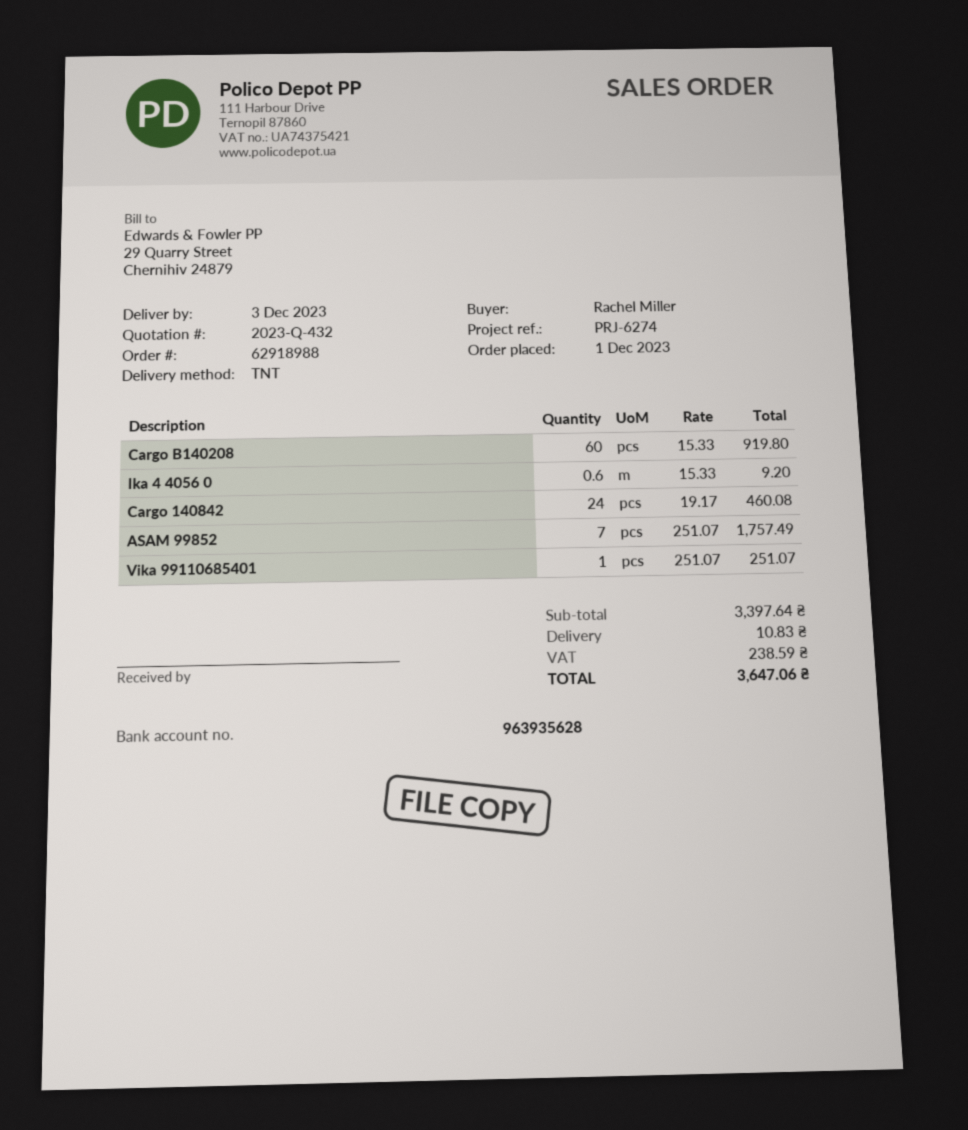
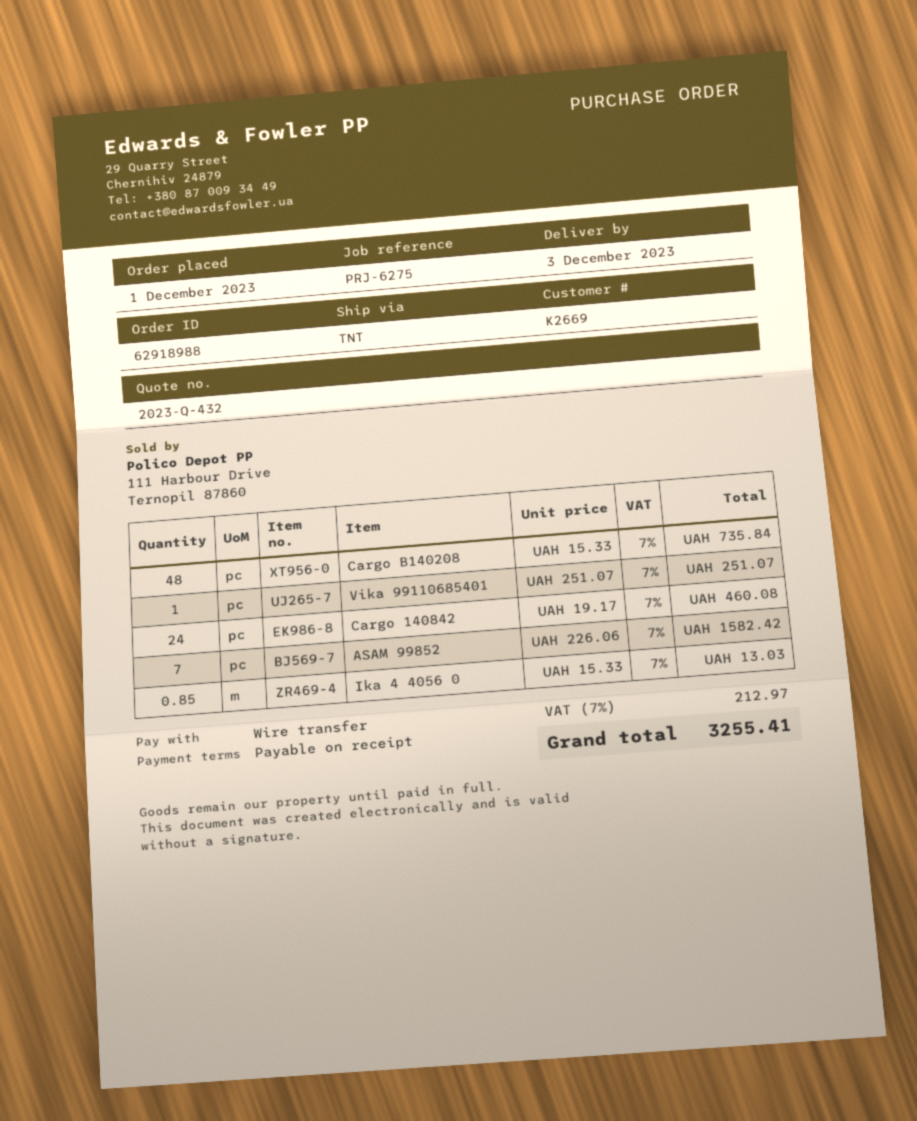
reference: PRJ-6274 -> PRJ-6275
Cargo B140208: 60 x 15.33 = 919.80 -> 48 x 15.33 = 735.84
Ika 4 4056 0: 0.6 x 15.33 = 9.20 -> 0.85 x 15.33 = 13.03
ASAM 99852: 7 x 251.07 = 1757.49 -> 7 x 226.06 = 1582.42
shipping: 10.83 -> none
tax: 238.59 -> 212.97
total: 3647.06 -> 3255.41

